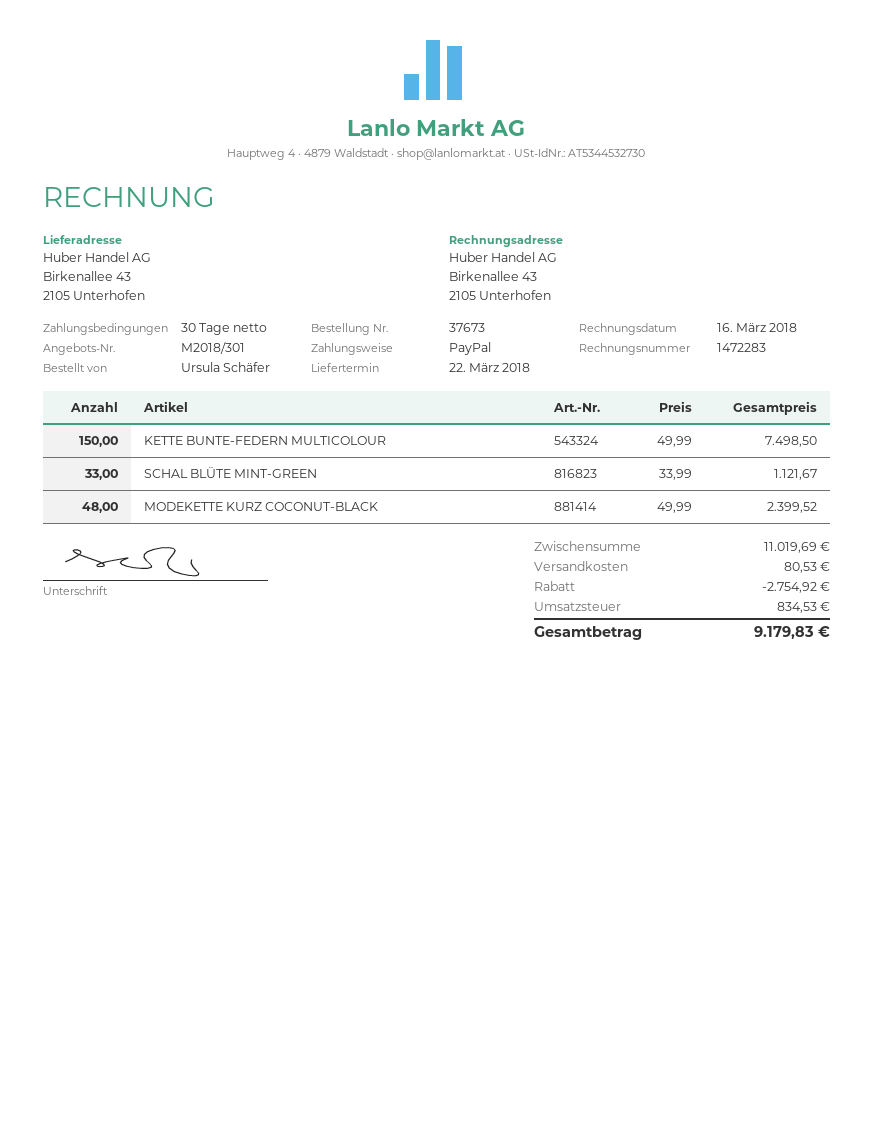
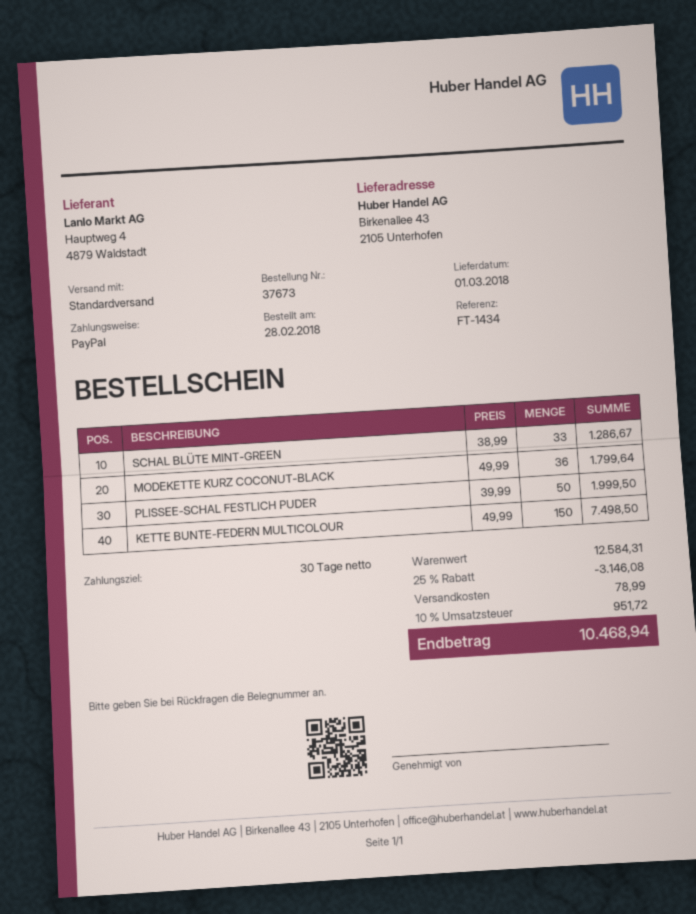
delivery date: 2018-03-22 -> 2018-03-01
SCHAL BLÜTE MINT-GREEN: 33 x 33.99 = 1121.67 -> 33 x 38.99 = 1286.67
MODEKETTE KURZ COCONUT-BLACK: 48 x 49.99 = 2399.52 -> 36 x 49.99 = 1799.64
PLISSEE-SCHAL FESTLICH PUDER: none -> 50 x 39.99 = 1999.50
subtotal: 11019.69 -> 12584.31
discount: 2754.92 -> 3146.08
shipping: 80.53 -> 78.99
tax: 834.53 -> 951.72
total: 9179.83 -> 10468.94

